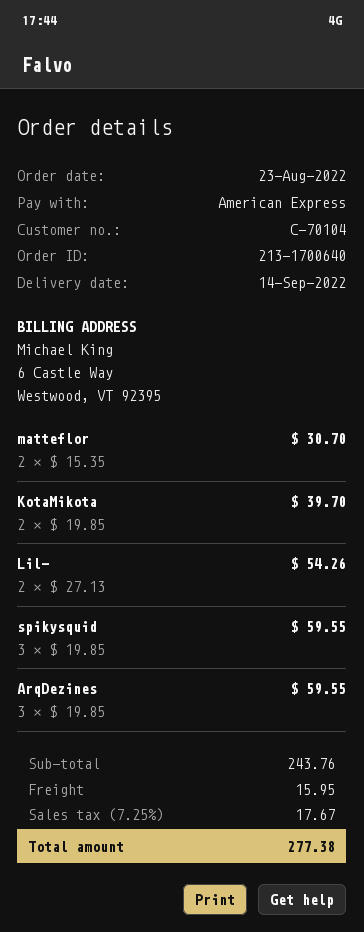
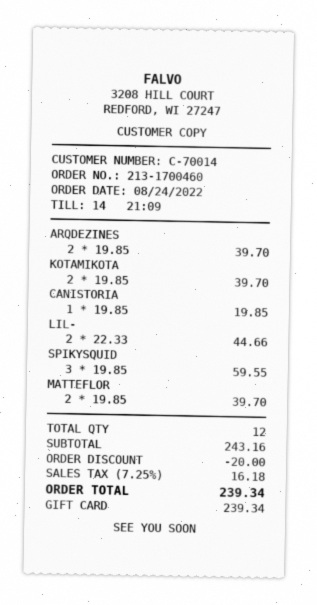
order number: 213-1700640 -> 213-1700460
order date: 2022-08-23 -> 2022-08-24
customer number: C-70104 -> C-70014
payment method: American Express -> gift card
matteflor: 2 x 15.35 = 30.70 -> 2 x 19.85 = 39.70
Lil-: 2 x 27.13 = 54.26 -> 2 x 22.33 = 44.66
ArqDezines: 3 x 19.85 = 59.55 -> 2 x 19.85 = 39.70
CANISTORIA: none -> 1 x 19.85 = 19.85
subtotal: 243.76 -> 243.16
discount: none -> 20.00
shipping: 15.95 -> none
tax: 7.25% = 17.67 -> 7.25% = 16.18
total: 277.38 -> 239.34

